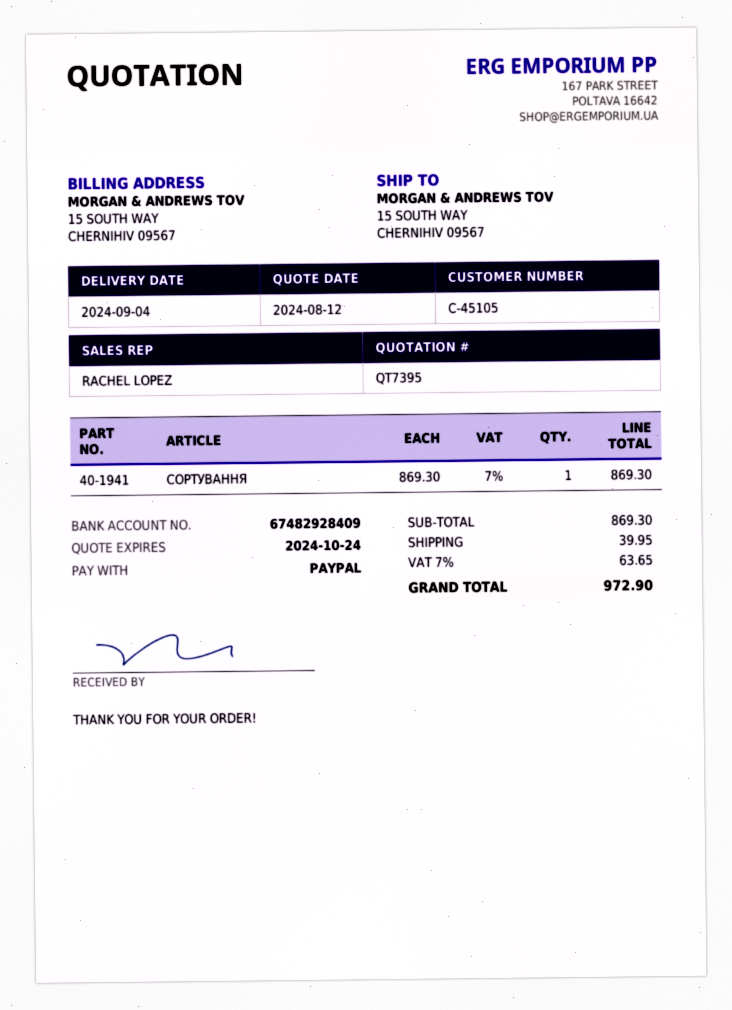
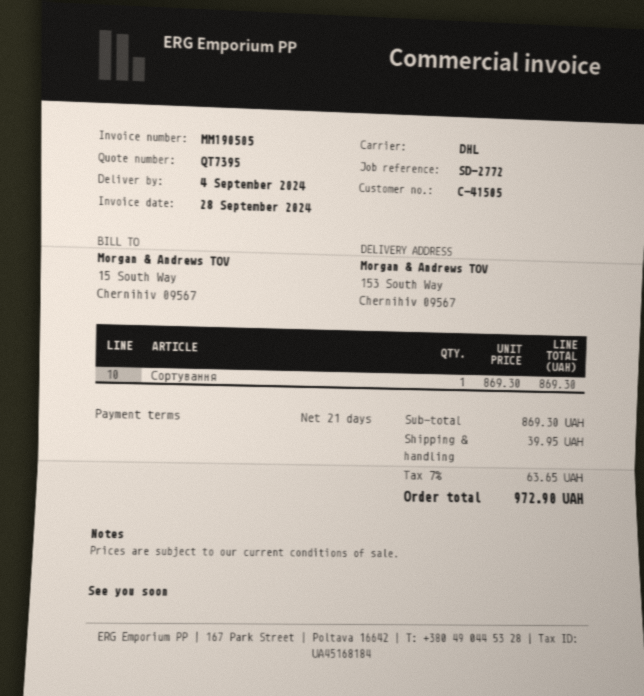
customer number: C-45105 -> C-41505
ship to: 15 SOUTH WAY, CHERNIHIV 09567 -> 153 South Way, Chernihiv 09567

